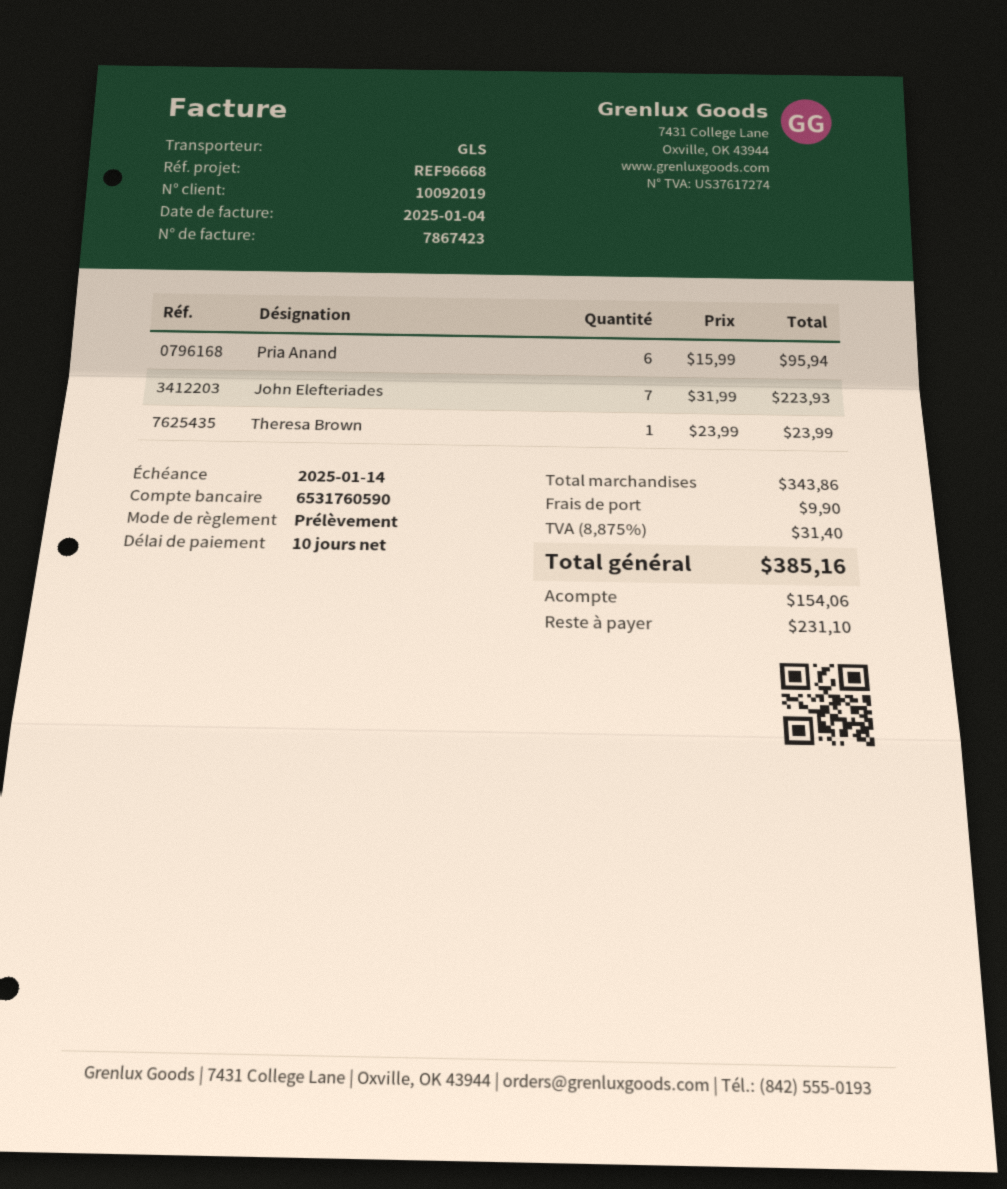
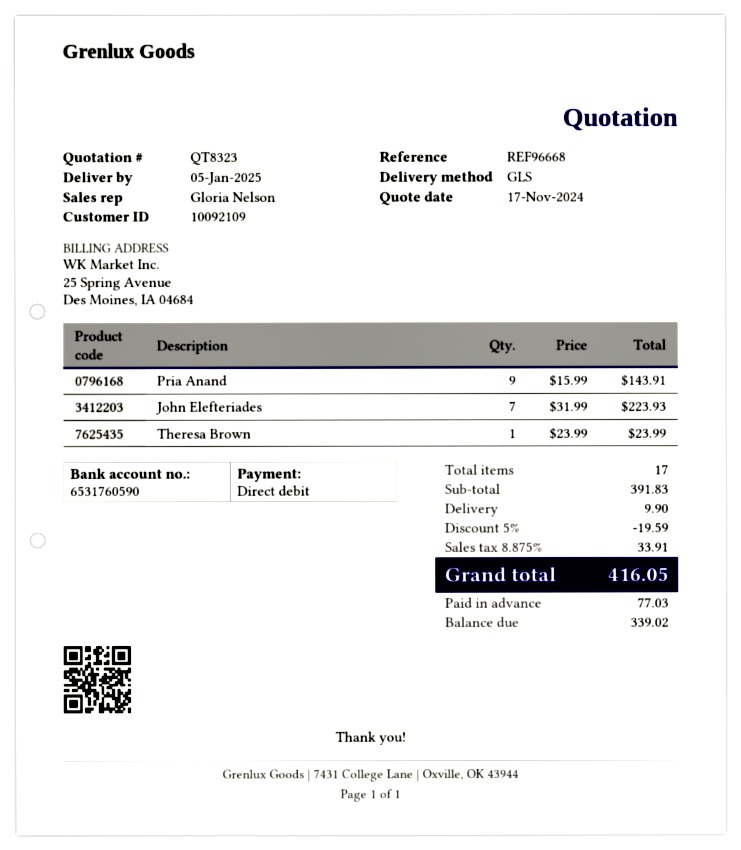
customer number: 10092019 -> 10092109
Pria Anand: 6 x 15.99 = 95.94 -> 9 x 15.99 = 143.91
subtotal: 343.86 -> 391.83
discount: none -> 5% = 19.59
tax: 8.875% = 31.40 -> 8.875% = 33.91
total: 385.16 -> 416.05
deposit: 154.06 -> 77.03
balance: 231.10 -> 339.02

